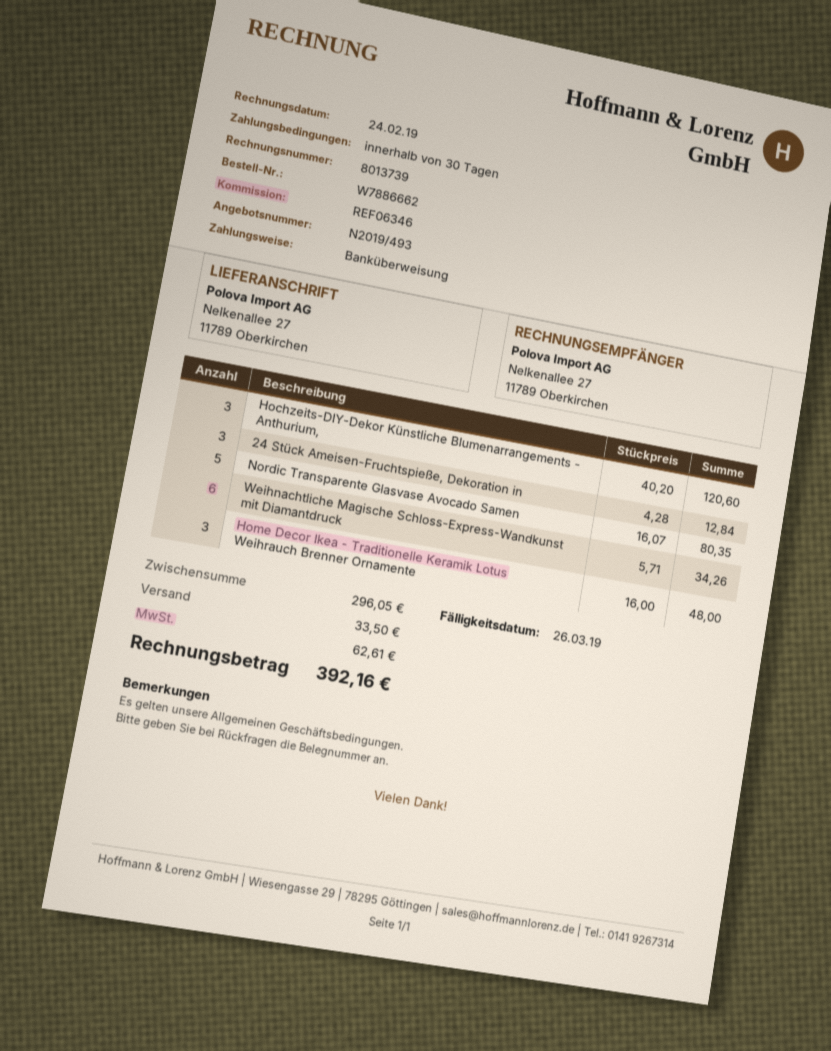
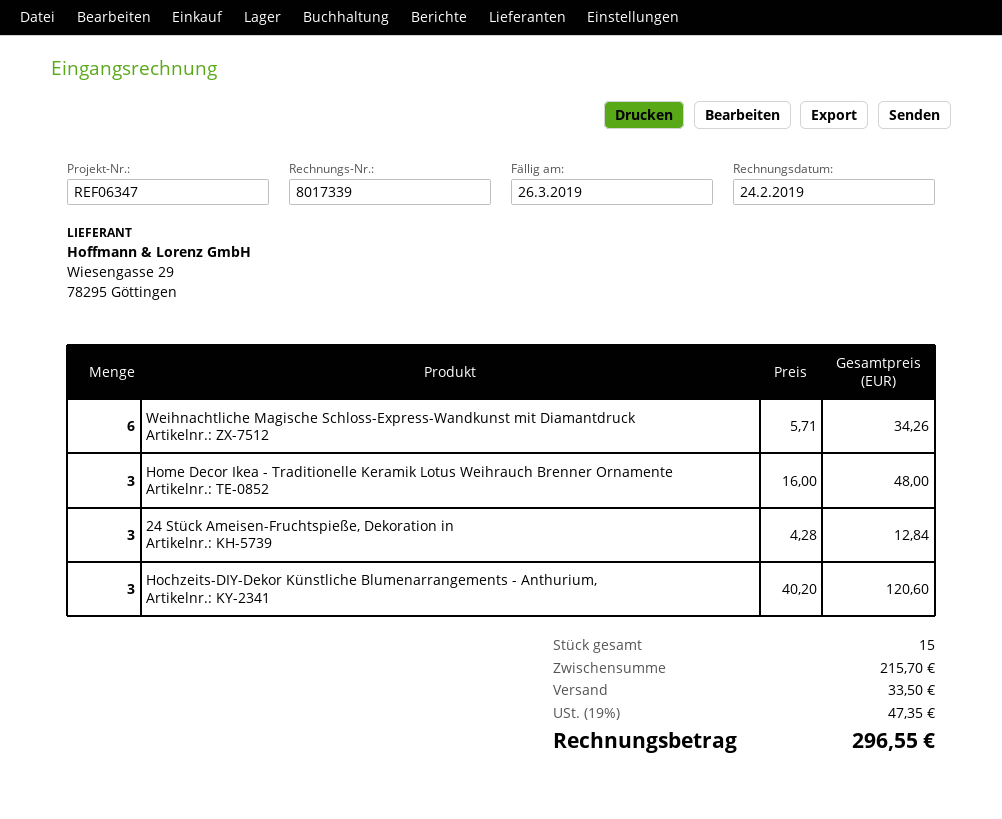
invoice number: 8013739 -> 8017339
reference: REF06346 -> REF06347
Nordic Transparente Glasvase Avocado Samen: 5 x 16.07 = 80.35 -> none
subtotal: 296.05 -> 215.70
tax: 62.61 -> 47.35
total: 392.16 -> 296.55

